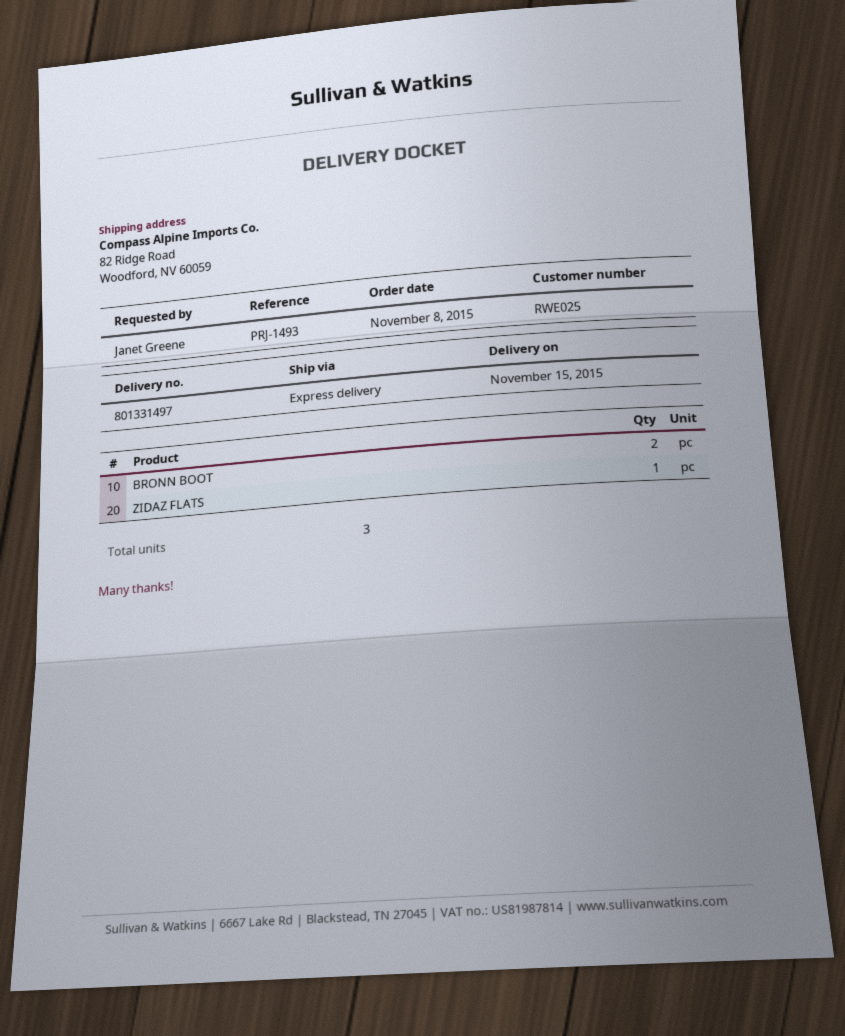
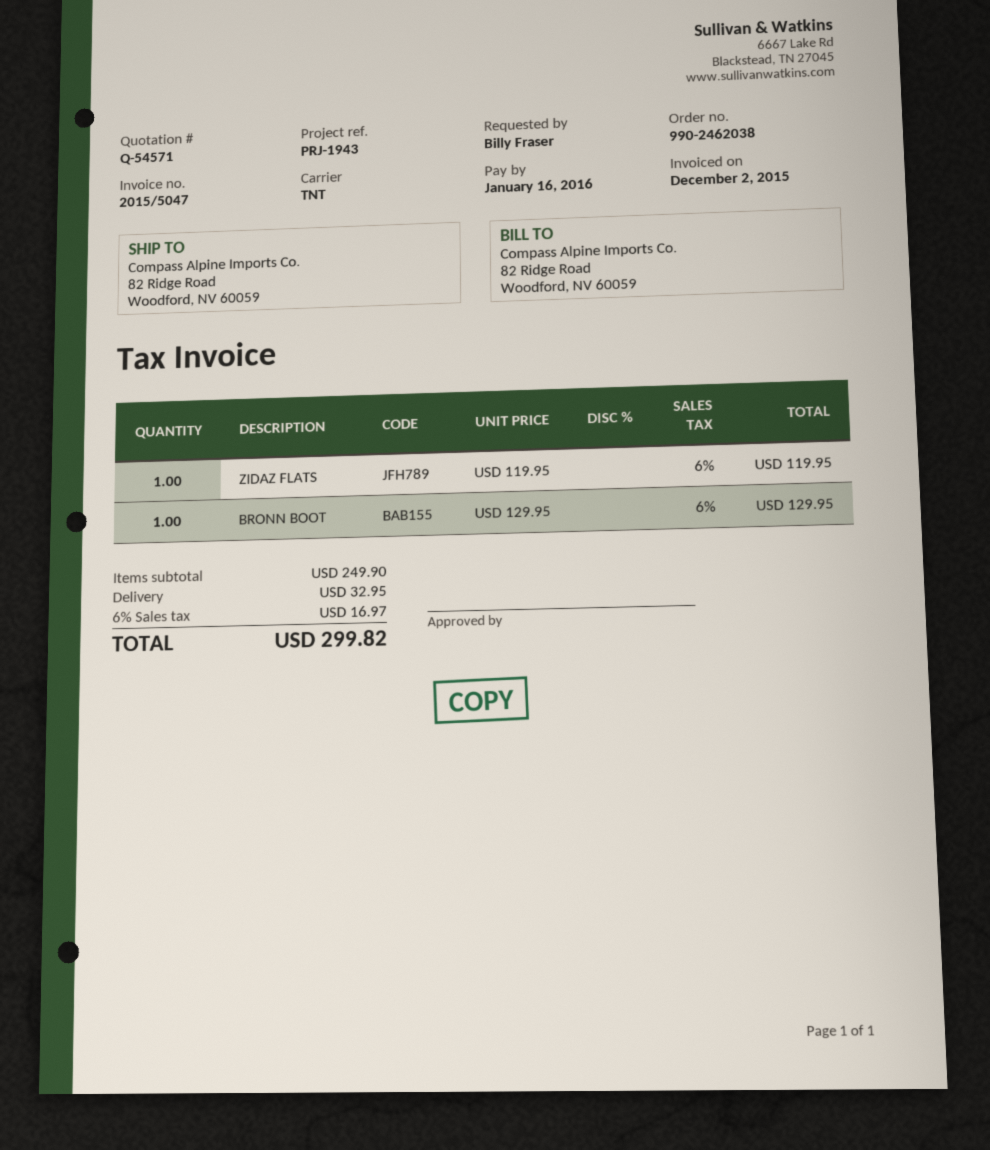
reference: PRJ-1493 -> PRJ-1943
ordered by: Janet Greene -> Billy Fraser
shipping method: express -> TNT
BRONN BOOT: 2 -> 1

